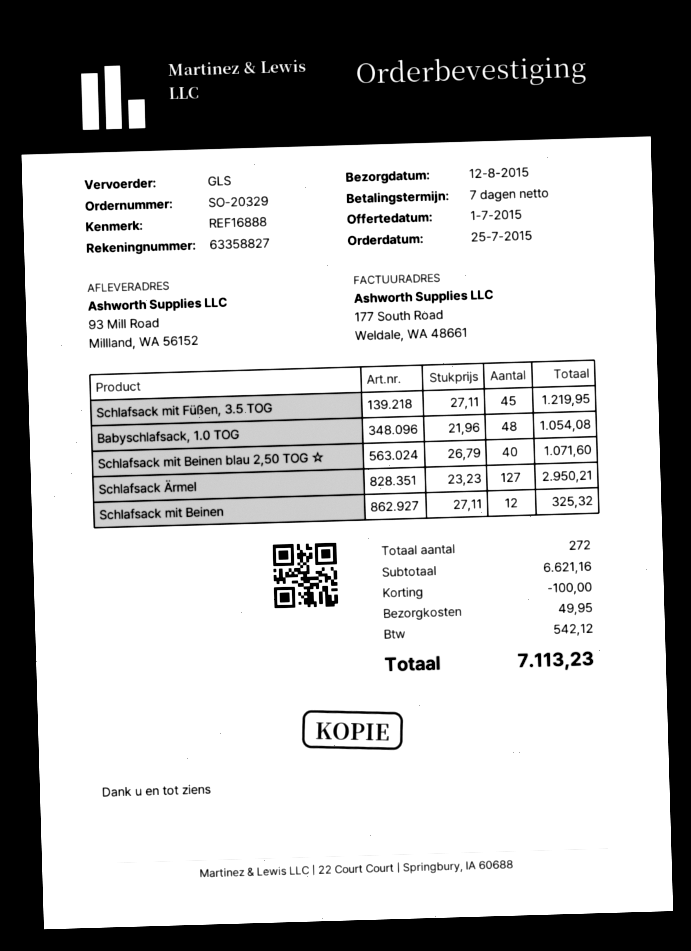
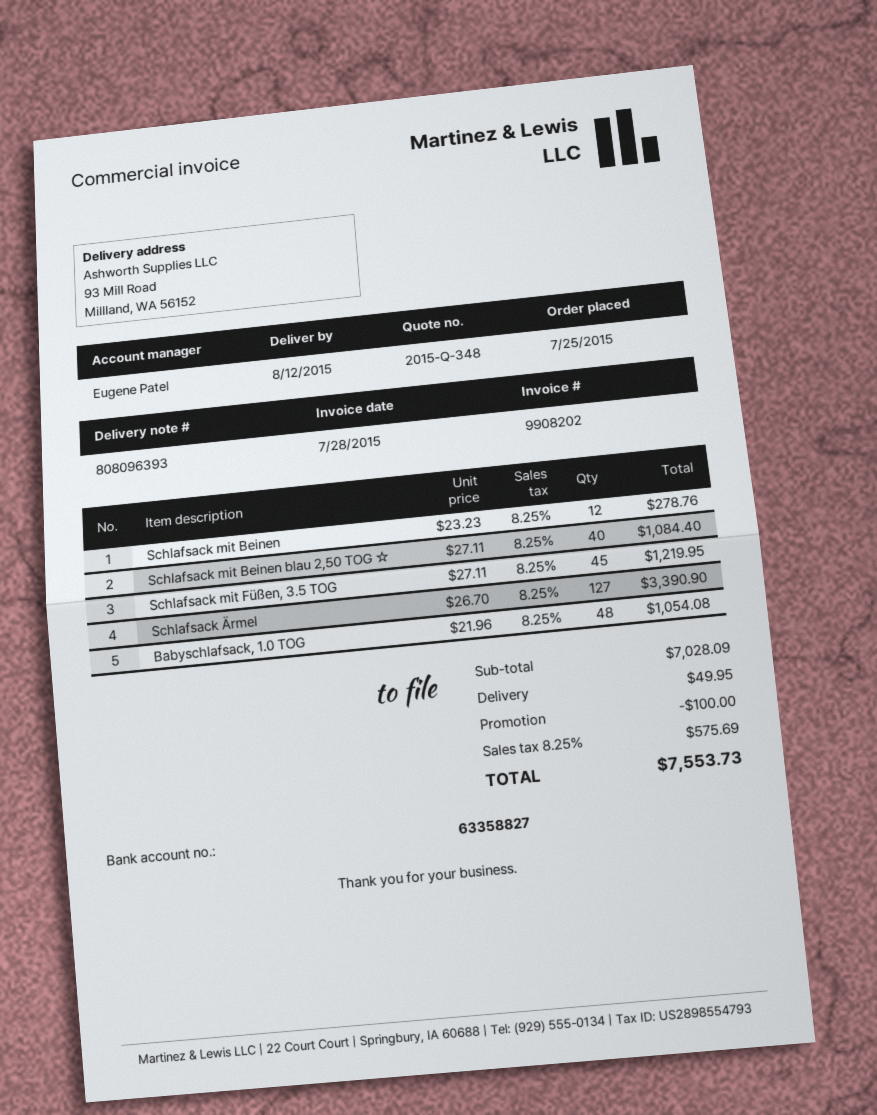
Schlafsack mit Beinen blau 2,50 TOG ☆: 40 x 26.79 = 1071.60 -> 40 x 27.11 = 1084.40
Schlafsack Ärmel: 127 x 23.23 = 2950.21 -> 127 x 26.70 = 3390.90
Schlafsack mit Beinen: 12 x 27.11 = 325.32 -> 12 x 23.23 = 278.76
subtotal: 6621.16 -> 7028.09
tax: 542.12 -> 575.69
total: 7113.23 -> 7553.73

